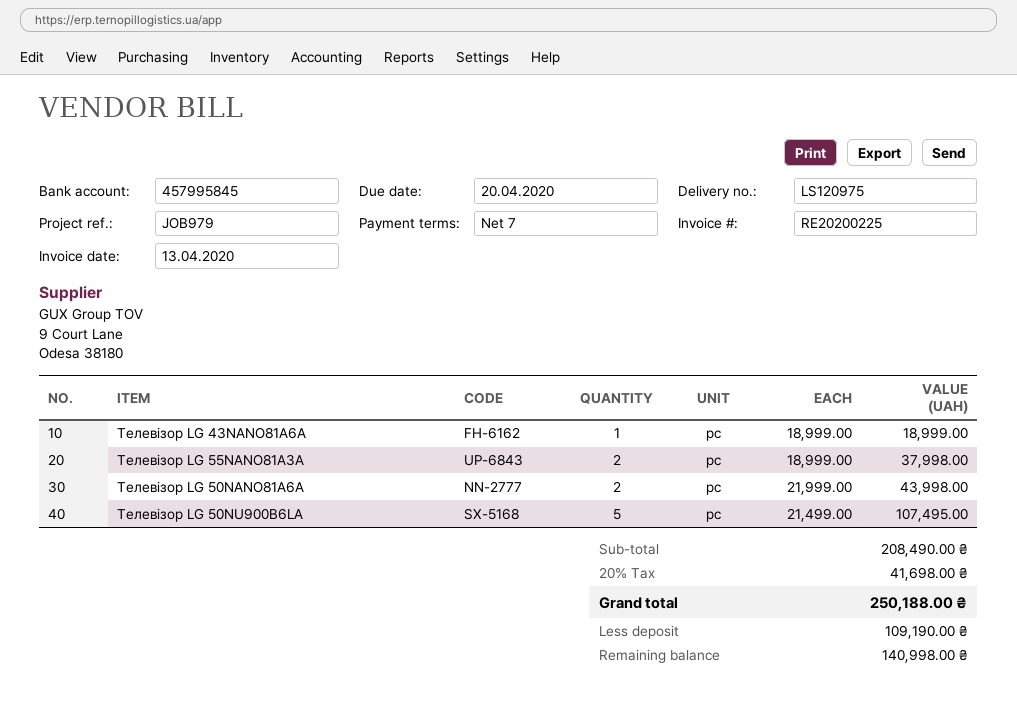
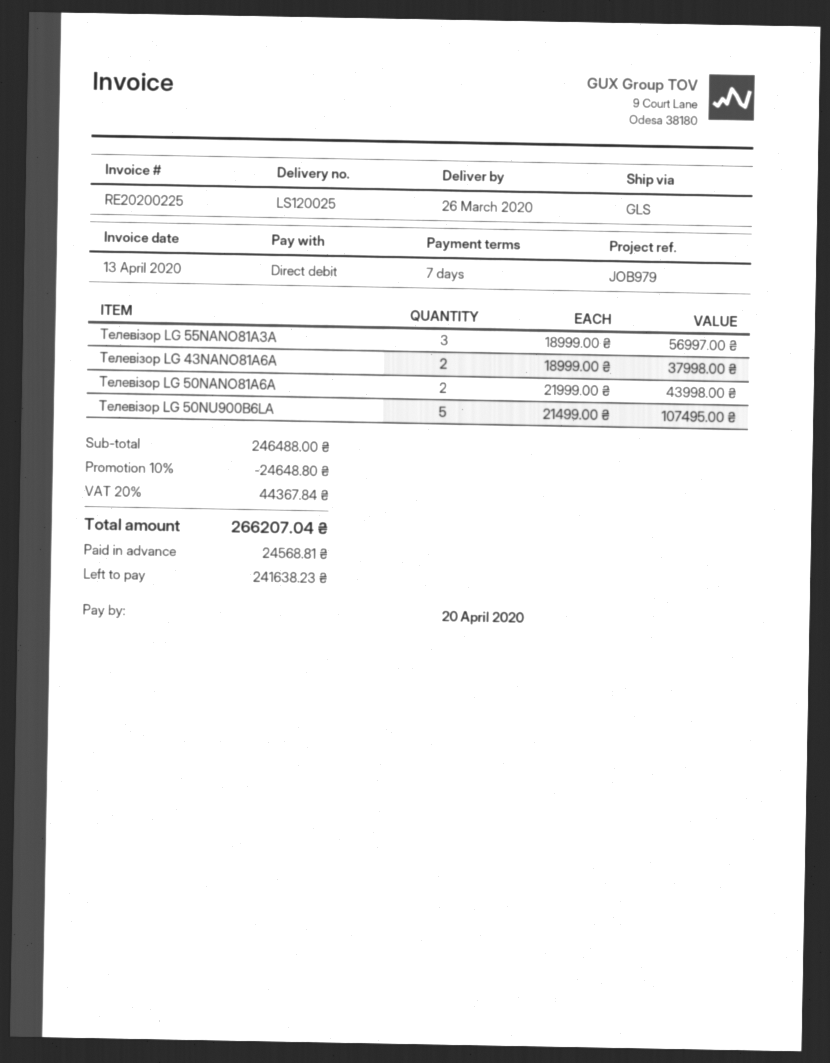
delivery note number: LS120975 -> LS120025
Телевізор LG 43NANO81A6A: 1 x 18999.00 = 18999.00 -> 2 x 18999.00 = 37998.00
Телевізор LG 55NANO81A3A: 2 x 18999.00 = 37998.00 -> 3 x 18999.00 = 56997.00
subtotal: 208490.00 -> 246488.00
discount: none -> 10% = 24648.80
tax: 20% = 41698.00 -> 20% = 44367.84
total: 250188.00 -> 266207.04
deposit: 109190.00 -> 24568.81
balance: 140998.00 -> 241638.23

